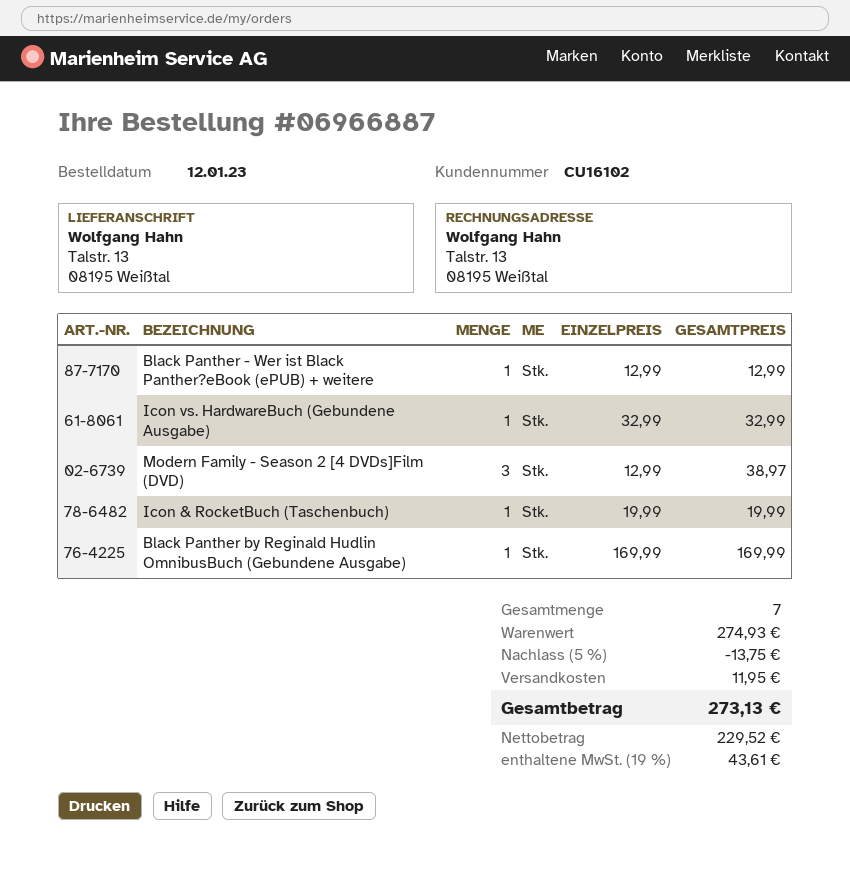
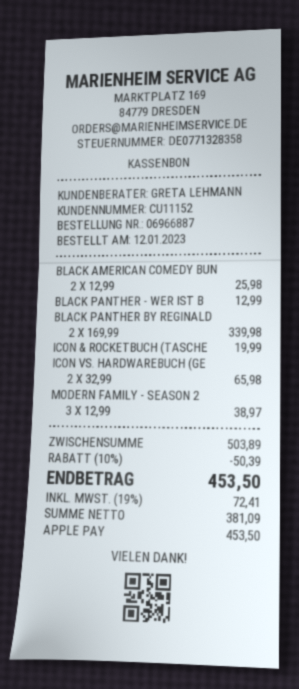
customer number: CU16102 -> CU11152
Icon vs. HardwareBuch (Gebundene Ausgabe): 1 x 32.99 = 32.99 -> 2 x 32.99 = 65.98
Black Panther by Reginald Hudlin OmnibusBuch (Gebundene Ausgabe): 1 x 169.99 = 169.99 -> 2 x 169.99 = 339.98
BLACK AMERICAN COMEDY BUN: none -> 2 x 12.99 = 25.98
subtotal: 274.93 -> 503.89
discount: 5% = 13.75 -> 10% = 50.39
shipping: 11.95 -> none
net: 229.52 -> 381.09
tax: 19% = 43.61 -> 19% = 72.41
total: 273.13 -> 453.50

